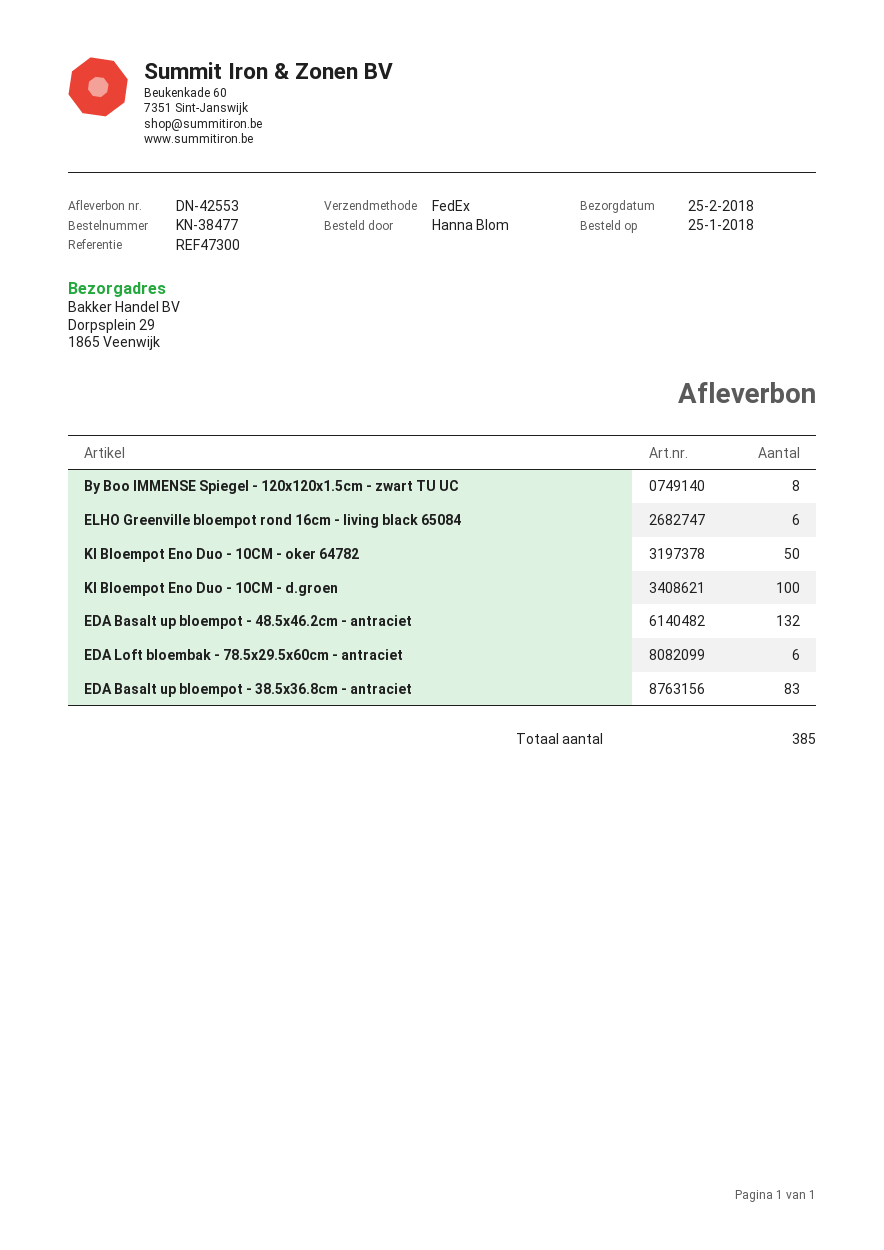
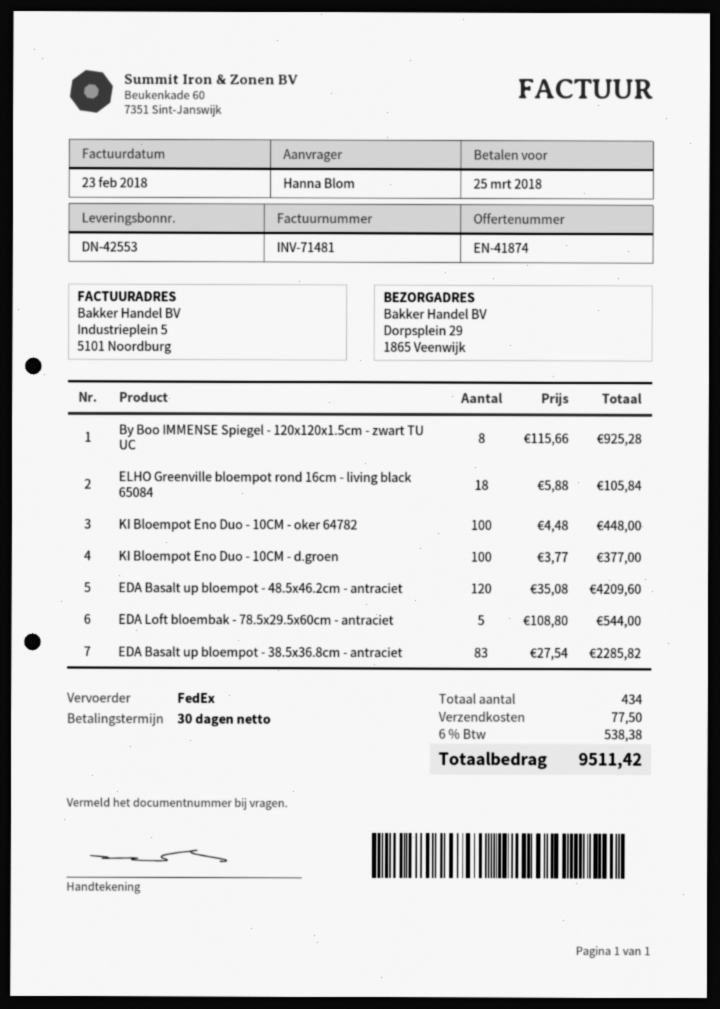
ELHO Greenville bloempot rond 16cm - living black 65084: 6 -> 18
KI Bloempot Eno Duo - 10CM - oker 64782: 50 -> 100
EDA Basalt up bloempot - 48.5x46.2cm - antraciet: 132 -> 120
EDA Loft bloembak - 78.5x29.5x60cm - antraciet: 6 -> 5
total quantity: 385 -> 434

